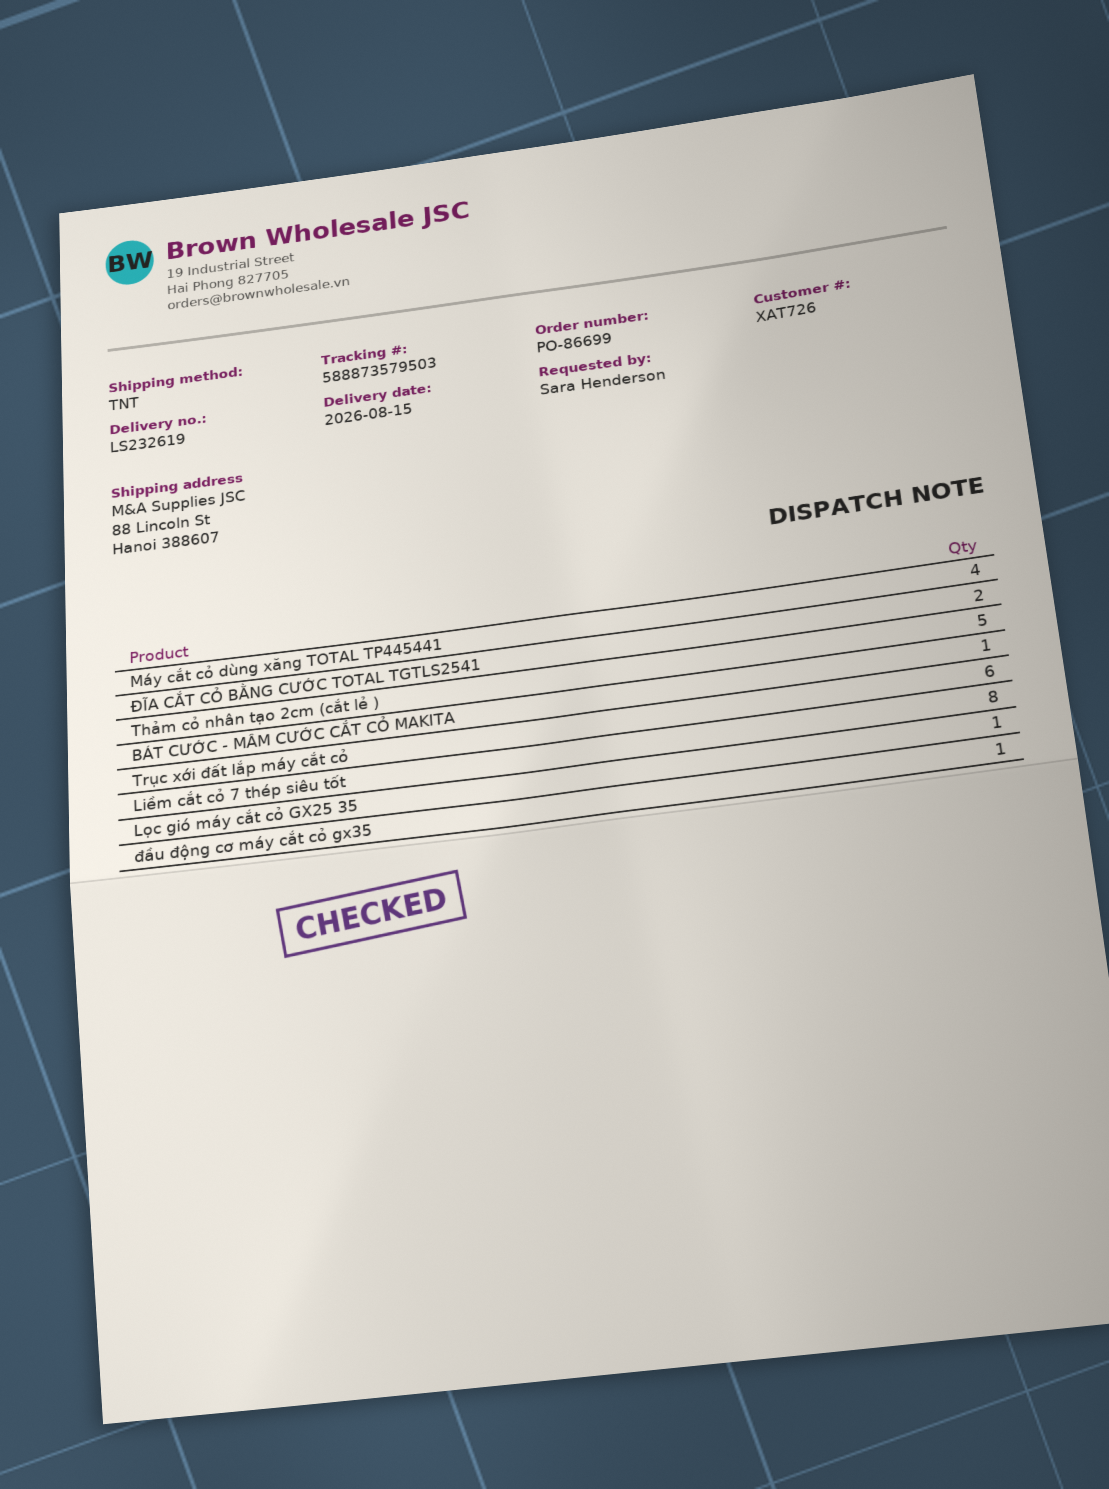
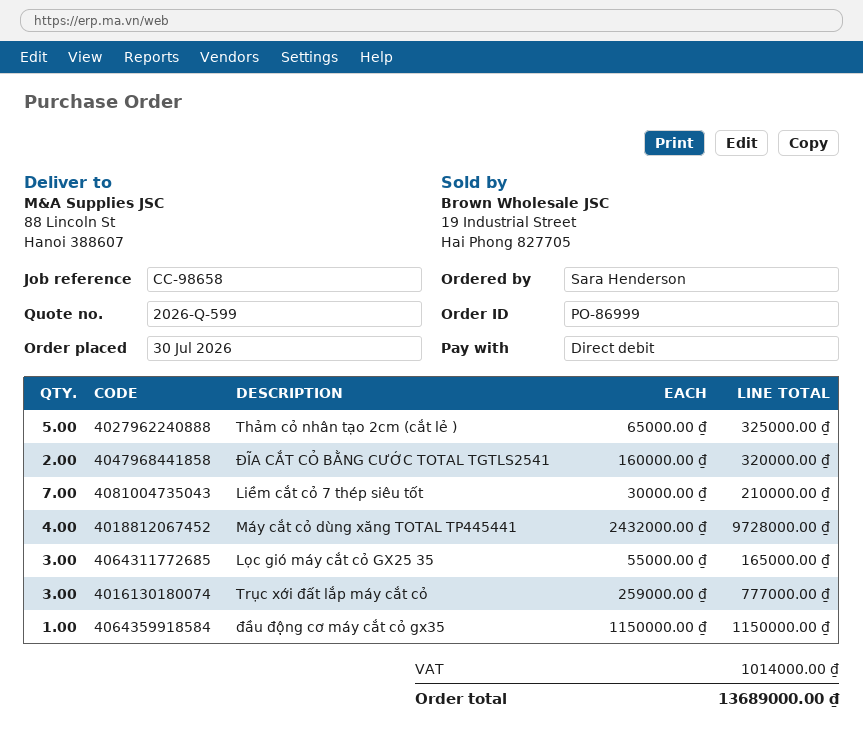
order number: PO-86699 -> PO-86999
BÁT CƯỚC - MÂM CƯỚC CẮT CỎ MAKITA: 1 -> none
Trục xới đất lắp máy cắt cỏ: 6 -> 3
Liềm cắt cỏ 7 thép siêu tốt: 8 -> 7
Lọc gió máy cắt cỏ GX25 35: 1 -> 3

